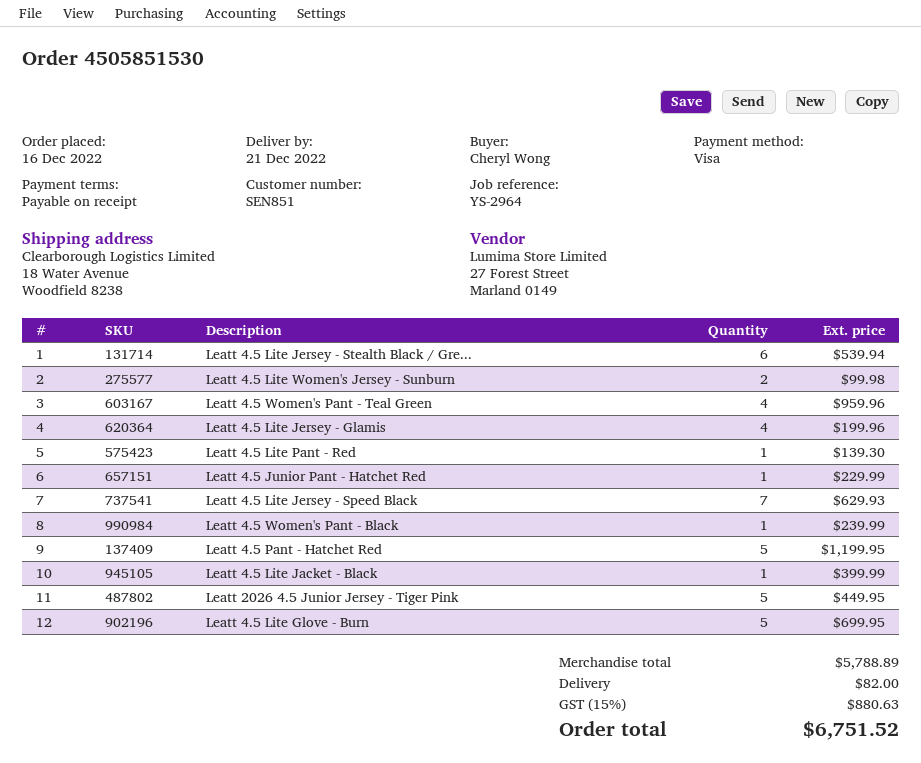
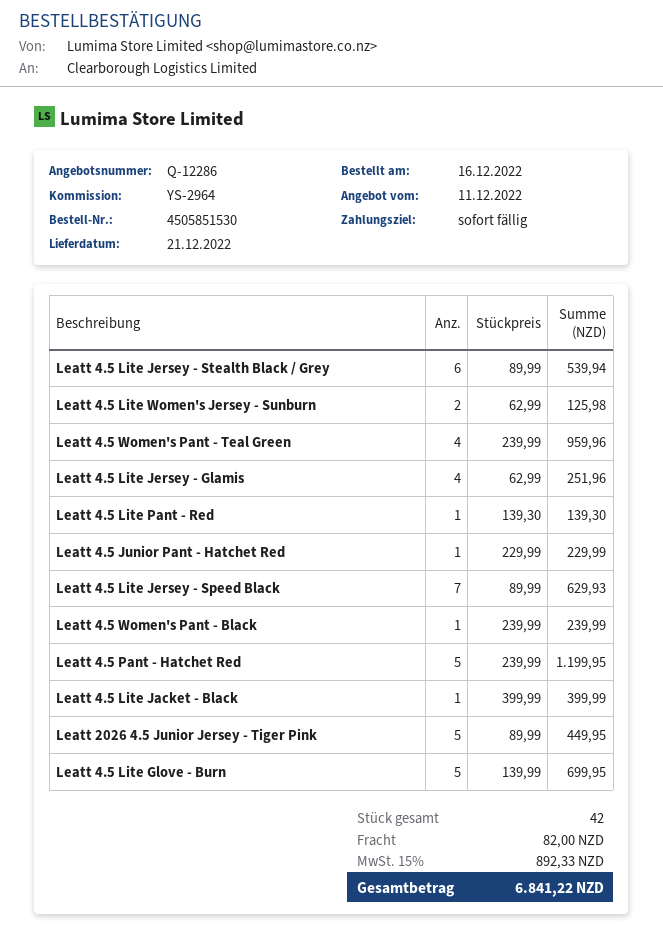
Leatt 4.5 Lite Women's Jersey - Sunburn: 2 for 99.98 -> 2 for 125.98
Leatt 4.5 Lite Jersey - Glamis: 4 for 199.96 -> 4 for 251.96
tax: 15% = 880.63 -> 15% = 892.33
total: 6751.52 -> 6841.22

